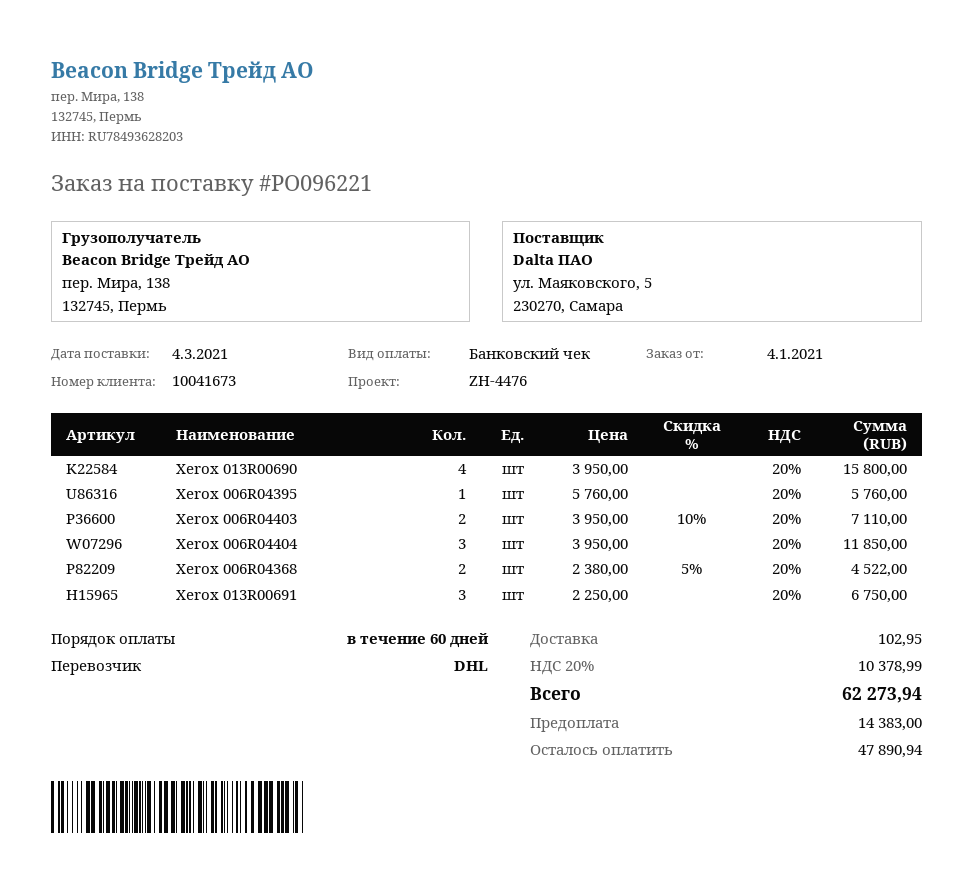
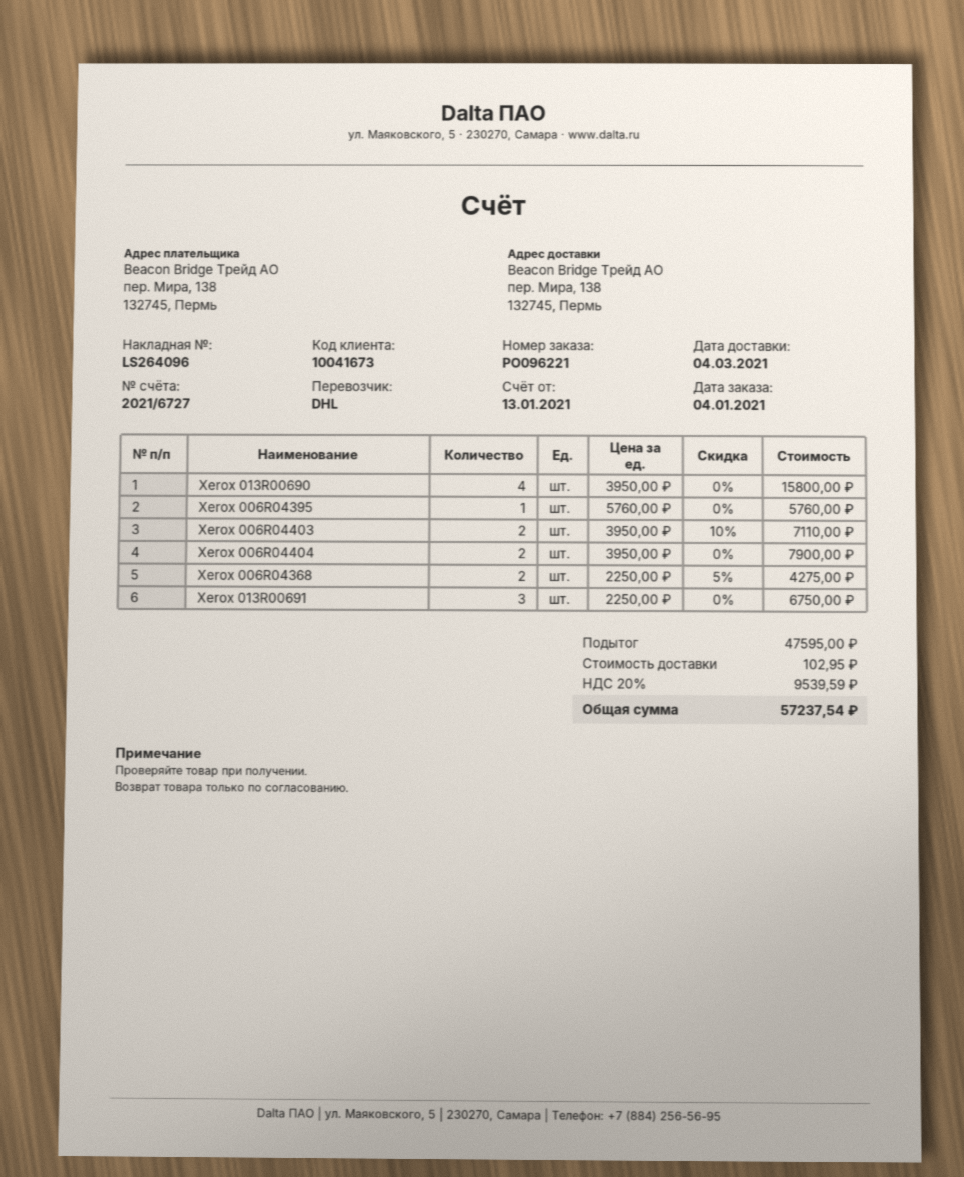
Xerox 006R04404: 3 x 3950.00 = 11850.00 -> 2 x 3950.00 = 7900.00
Xerox 006R04368: 2 x 2380.00 - 5% = 4522.00 -> 2 x 2250.00 - 5% = 4275.00
tax: 20% = 10378.99 -> 20% = 9539.59
total: 62273.94 -> 57237.54

